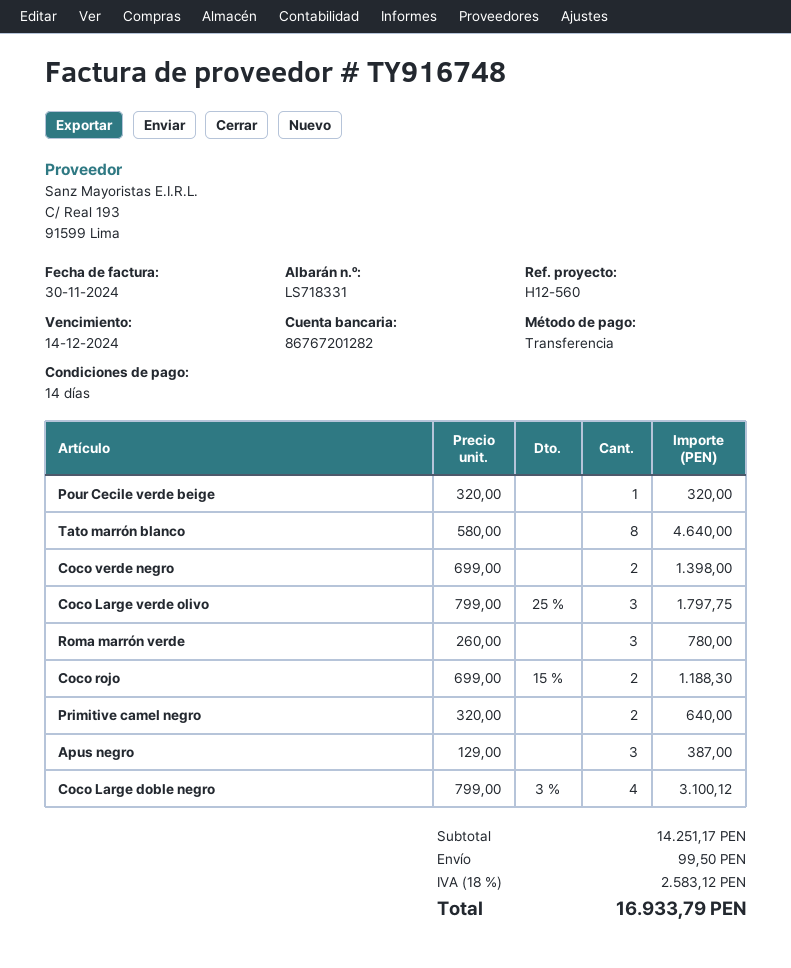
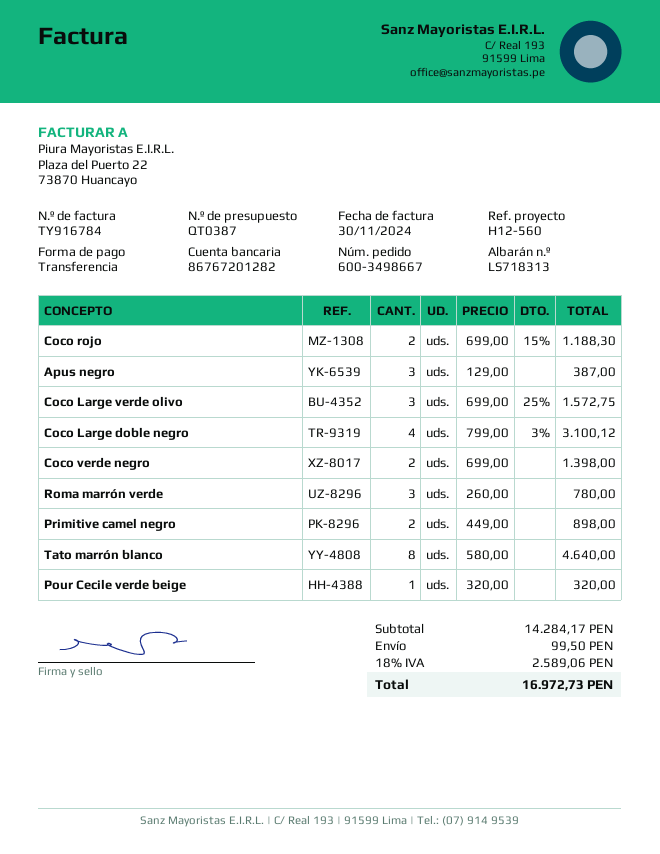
delivery note number: LS718331 -> LS718313
invoice number: TY916748 -> TY916784
Coco Large verde olivo: 3 x 799.00 - 25% = 1797.75 -> 3 x 699.00 - 25% = 1572.75
Primitive camel negro: 2 x 320.00 = 640.00 -> 2 x 449.00 = 898.00
subtotal: 14251.17 -> 14284.17
tax: 18% = 2583.12 -> 18% = 2589.06
total: 16933.79 -> 16972.73

